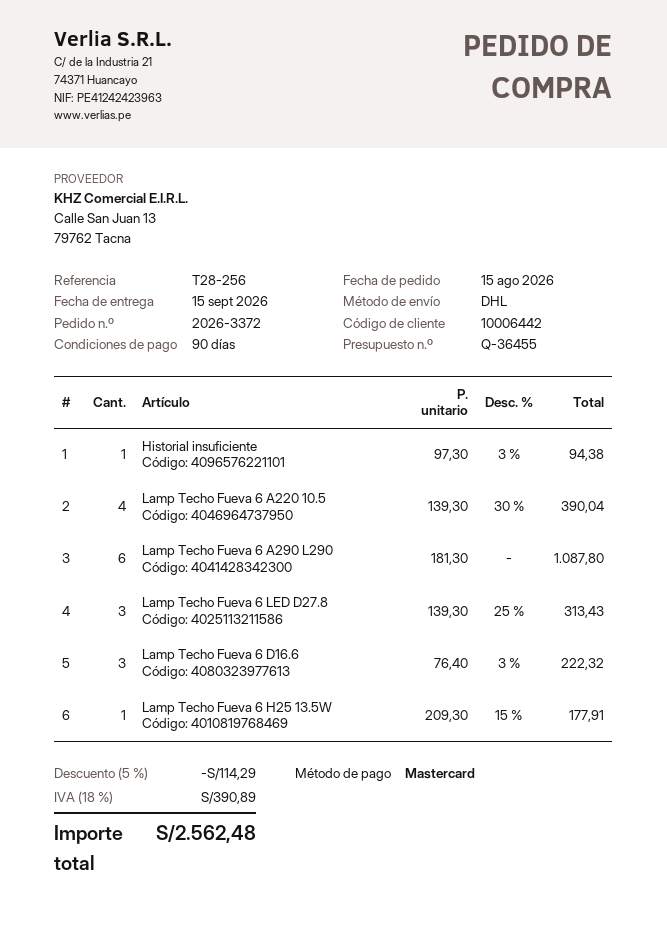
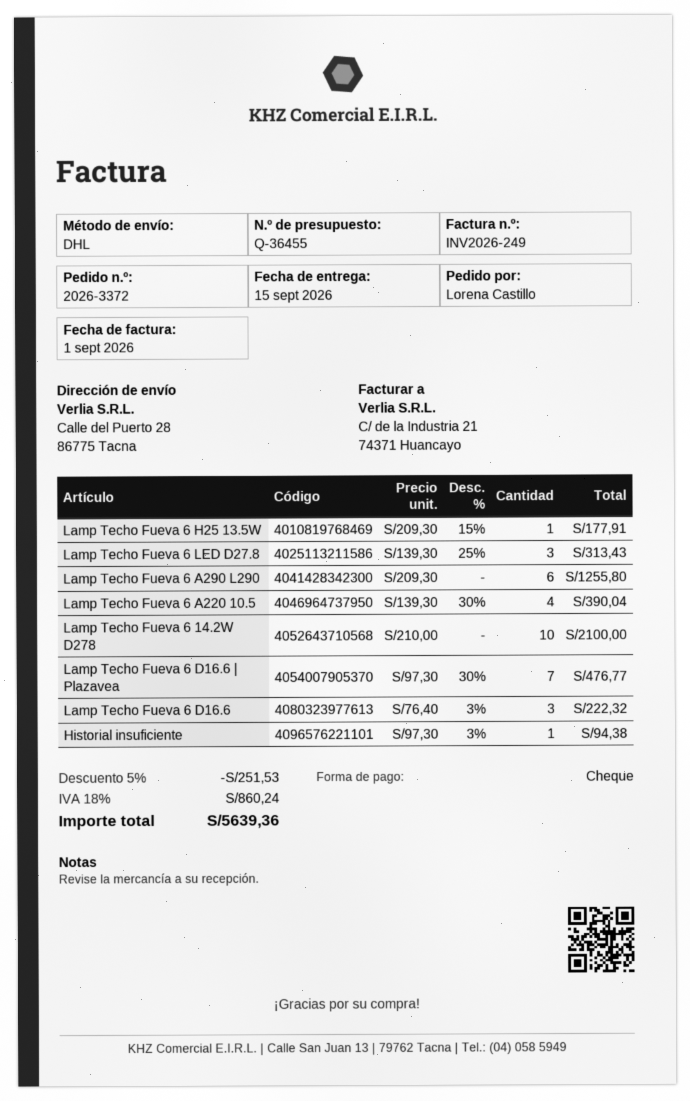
payment method: Mastercard -> cheque
Lamp Techo Fueva 6 A290 L290: 6 x 181.30 = 1087.80 -> 6 x 209.30 = 1255.80
Lamp Techo Fueva 6 14.2W D278: none -> 10 x 210.00 = 2100.00
Lamp Techo Fueva 6 D16.6 | Plazavea: none -> 7 x 97.30 - 30% = 476.77
discount: 5% = 114.29 -> 5% = 251.53
tax: 18% = 390.89 -> 18% = 860.24
total: 2562.48 -> 5639.36

